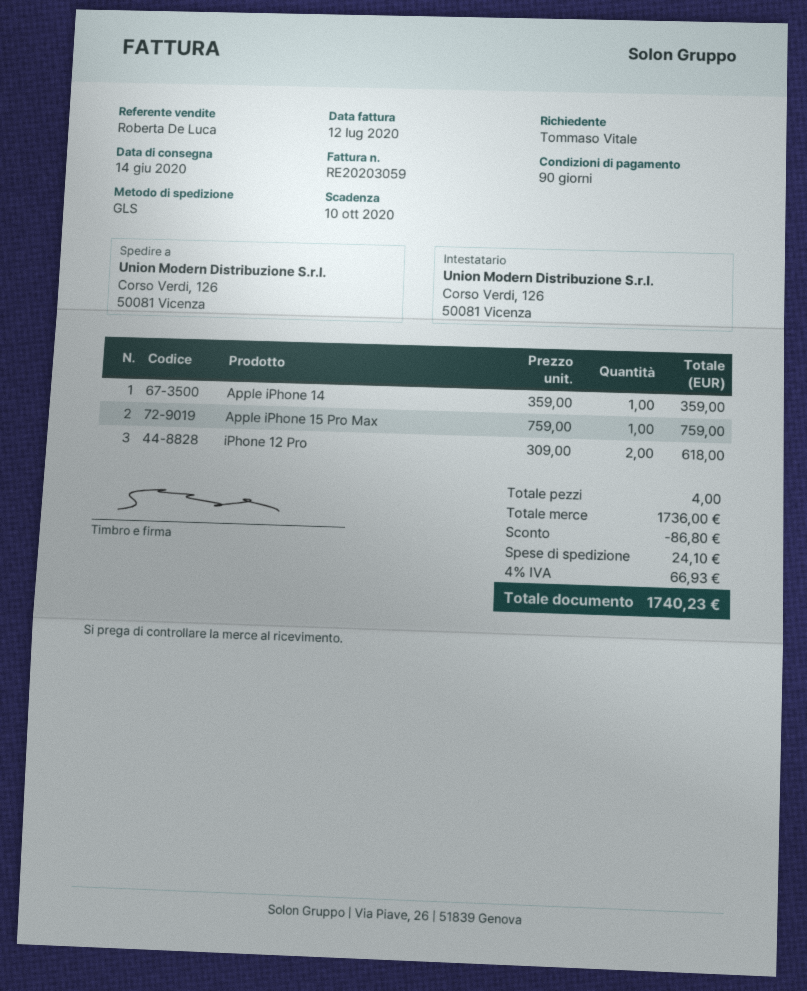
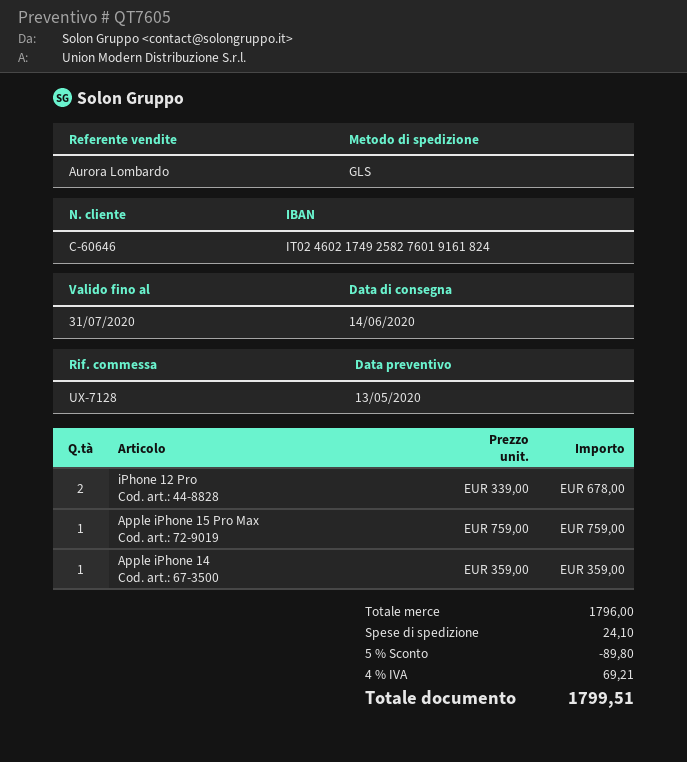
sales rep: Roberta De Luca -> Aurora Lombardo
iPhone 12 Pro: 2 x 309.00 = 618.00 -> 2 x 339.00 = 678.00
subtotal: 1736.00 -> 1796.00
discount: 86.80 -> 89.80
tax: 4% = 66.93 -> 4% = 69.21
total: 1740.23 -> 1799.51

